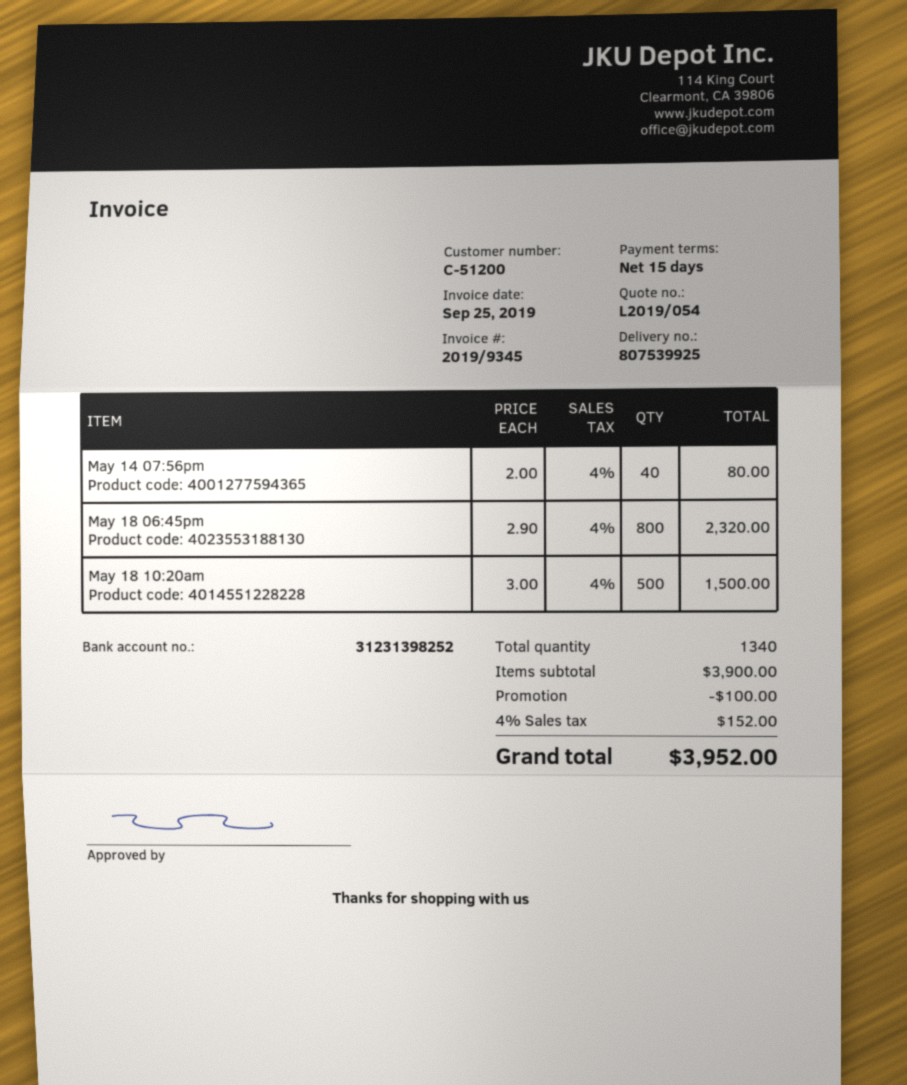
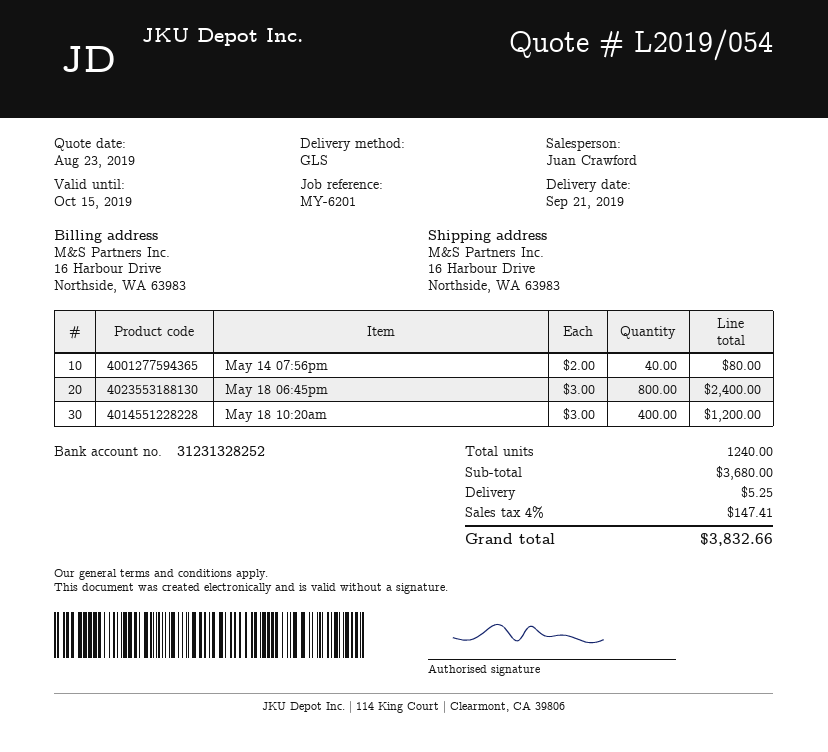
bank account: 31231398252 -> 31231328252
May 18 06:45pm: 800 x 2.90 = 2320.00 -> 800 x 3.00 = 2400.00
May 18 10:20am: 500 x 3.00 = 1500.00 -> 400 x 3.00 = 1200.00
total quantity: 1340 -> 1240
subtotal: 3900.00 -> 3680.00
discount: 100.00 -> none
shipping: none -> 5.25
tax: 4% = 152.00 -> 4% = 147.41
total: 3952.00 -> 3832.66

